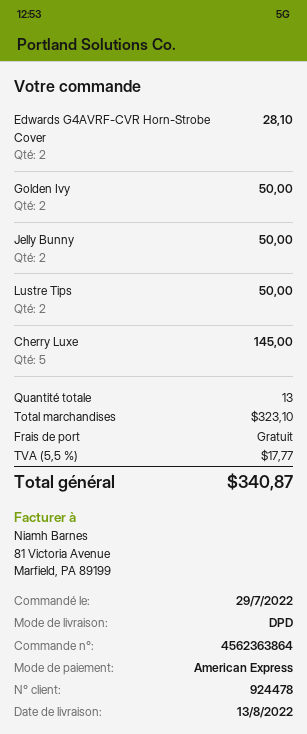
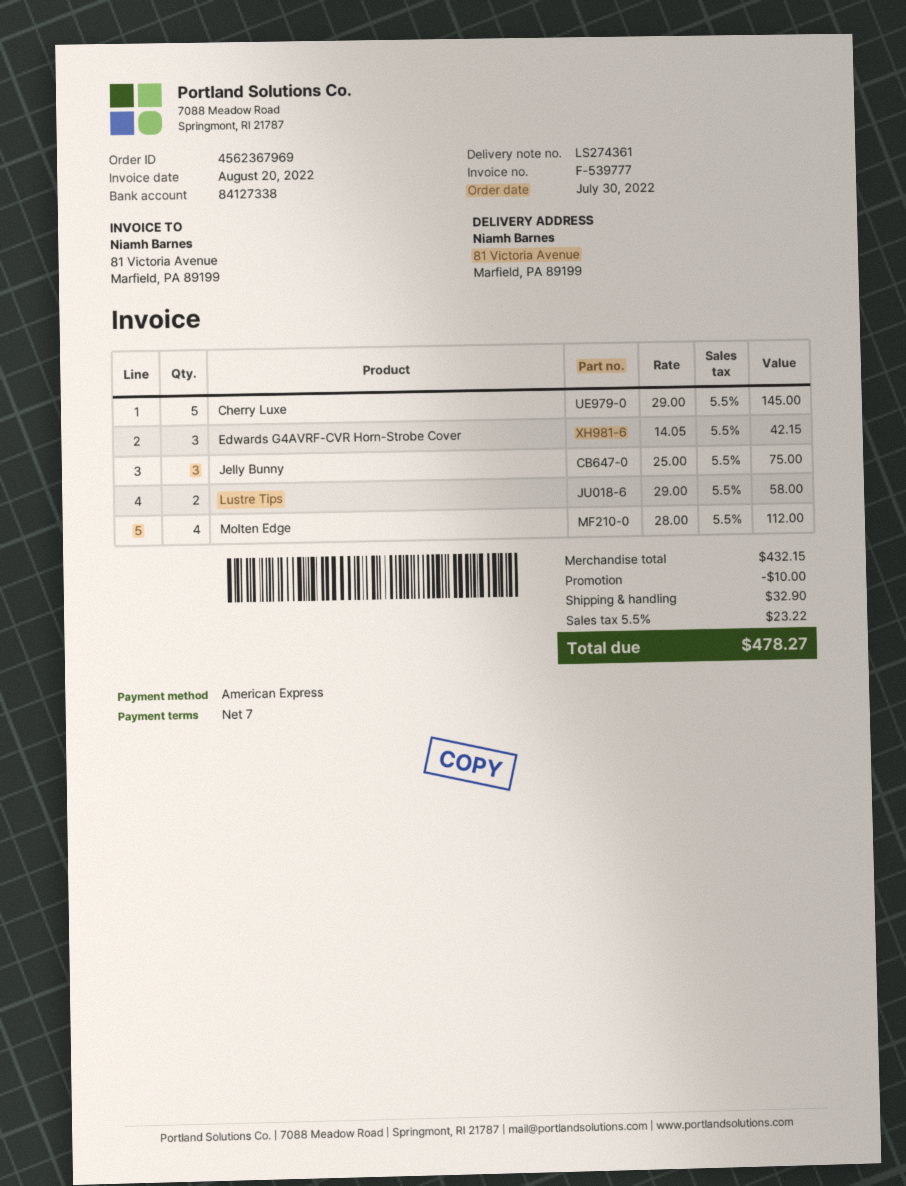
order number: 4562363864 -> 4562367969
order date: 2022-07-29 -> 2022-07-30
Edwards G4AVRF-CVR Horn-Strobe Cover: 2 for 28.10 -> 3 for 42.15
Golden Ivy: 2 for 50.00 -> none
Jelly Bunny: 2 for 50.00 -> 3 for 75.00
Lustre Tips: 2 for 50.00 -> 2 for 58.00
Molten Edge: none -> 4 for 112.00
subtotal: 323.10 -> 432.15
discount: none -> 10.00
shipping: 0.00 -> 32.90
tax: 5.5% = 17.77 -> 5.5% = 23.22
total: 340.87 -> 478.27

